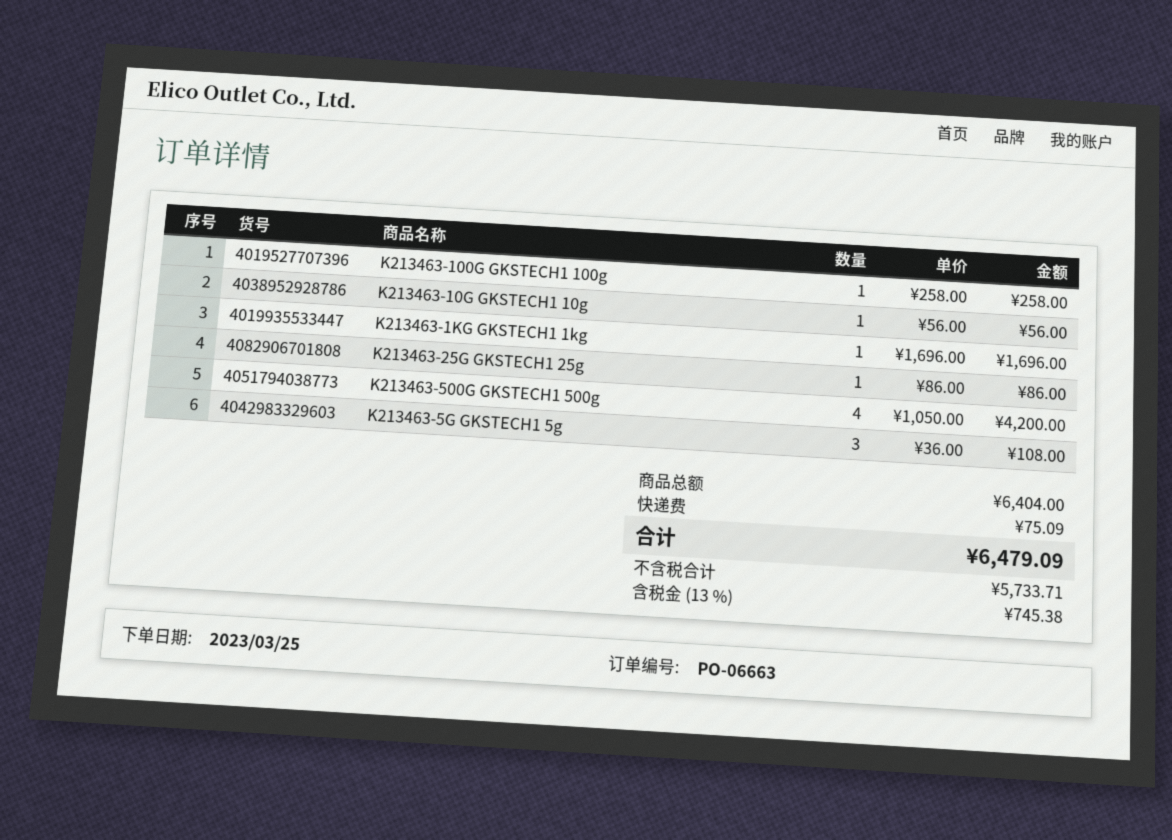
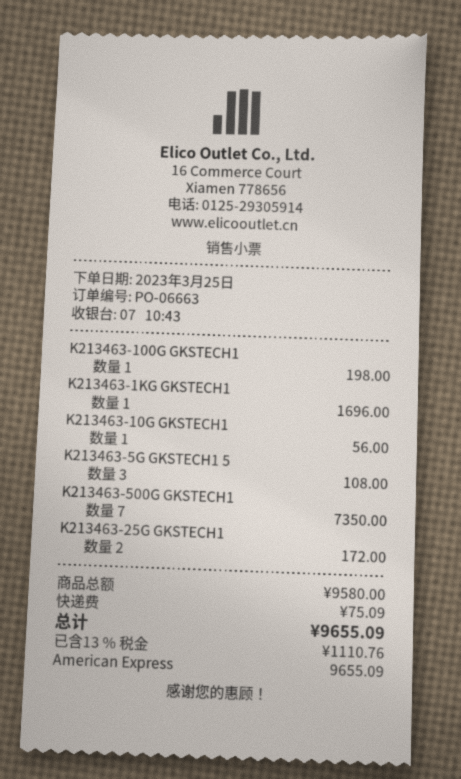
K213463-100G GKSTECH1 100g: 1 for 258.00 -> 1 for 198.00
K213463-25G GKSTECH1 25g: 1 for 86.00 -> 2 for 172.00
K213463-500G GKSTECH1 500g: 4 for 4200.00 -> 7 for 7350.00
subtotal: 6404.00 -> 9580.00
tax: 13% = 745.38 -> 13% = 1110.76
total: 6479.09 -> 9655.09

